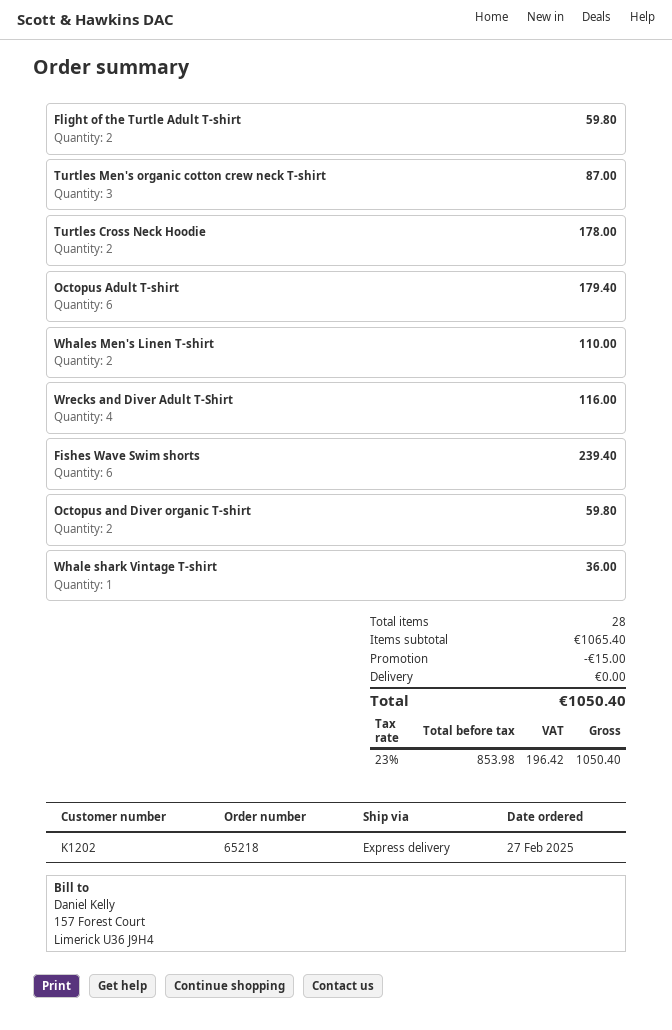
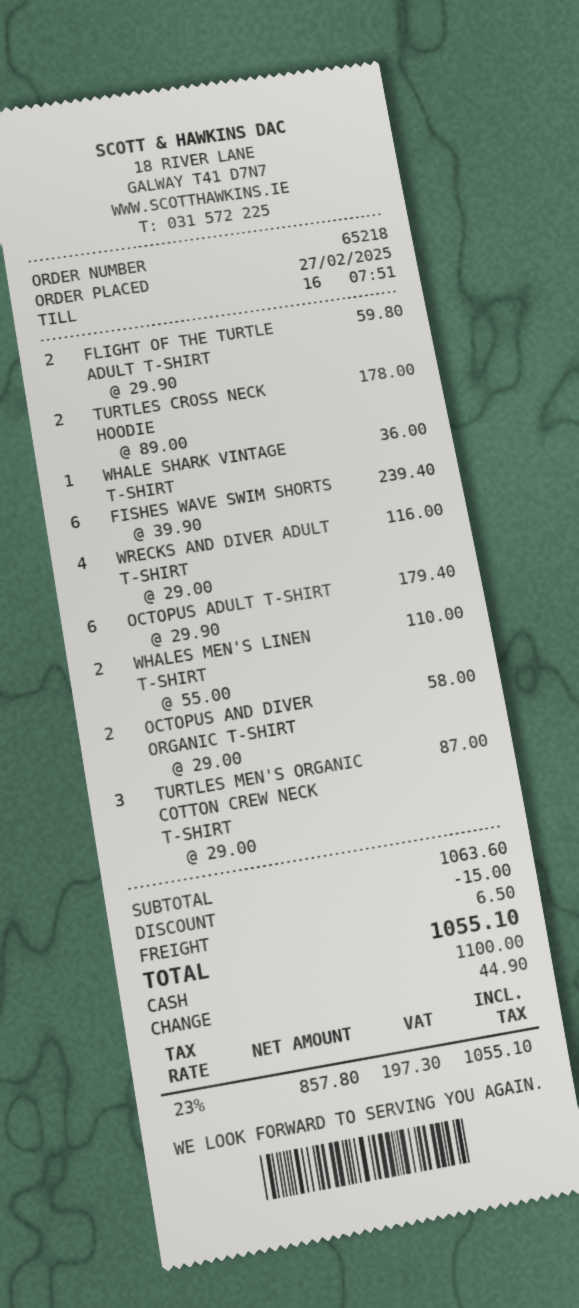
Octopus and Diver organic T-shirt: 2 for 59.80 -> 2 for 58.00
subtotal: 1065.40 -> 1063.60
shipping: 0.00 -> 6.50
net: 853.98 -> 857.80
tax: 23% = 196.42 -> 23% = 197.30
total: 1050.40 -> 1055.10

